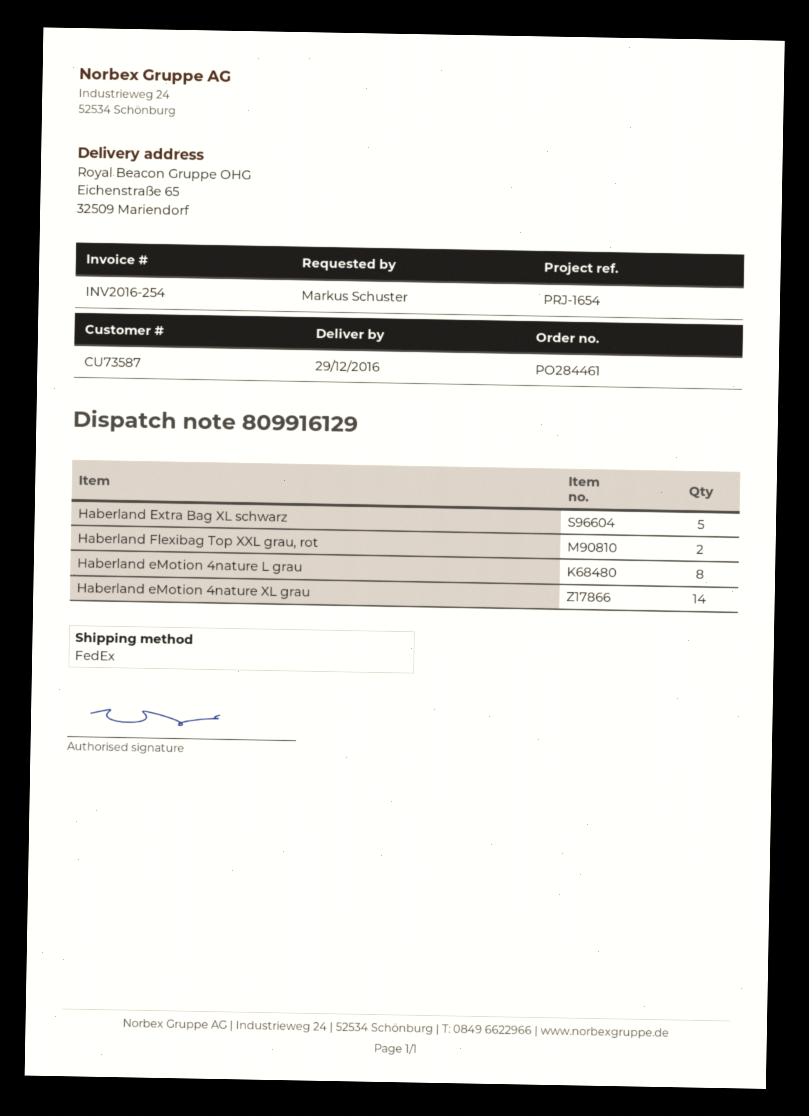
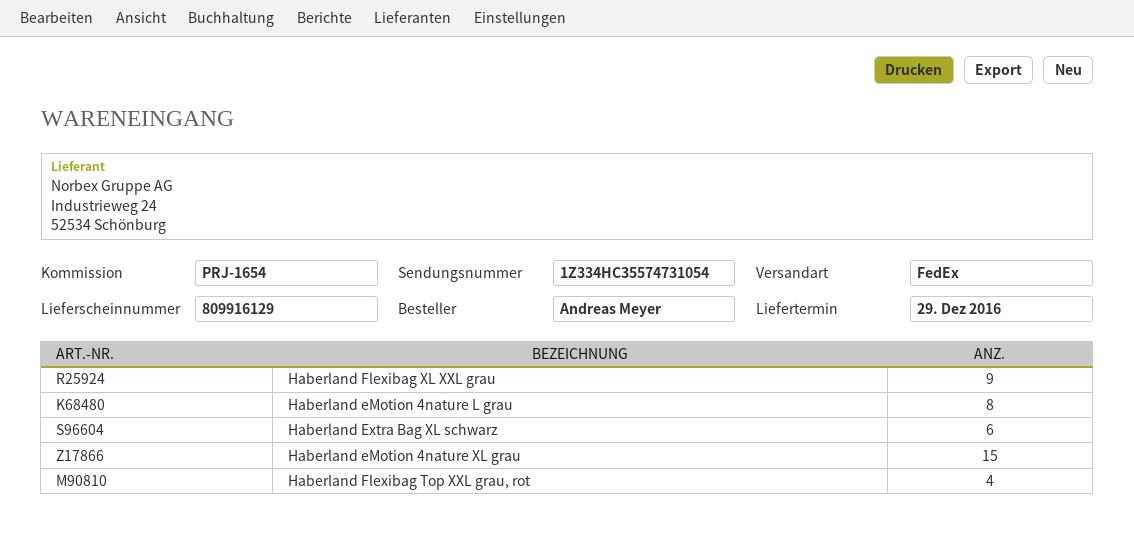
ordered by: Markus Schuster -> Andreas Meyer
Haberland Extra Bag XL schwarz: 5 -> 6
Haberland Flexibag Top XXL grau, rot: 2 -> 4
Haberland eMotion 4nature XL grau: 14 -> 15
Haberland Flexibag XL XXL grau: none -> 9

